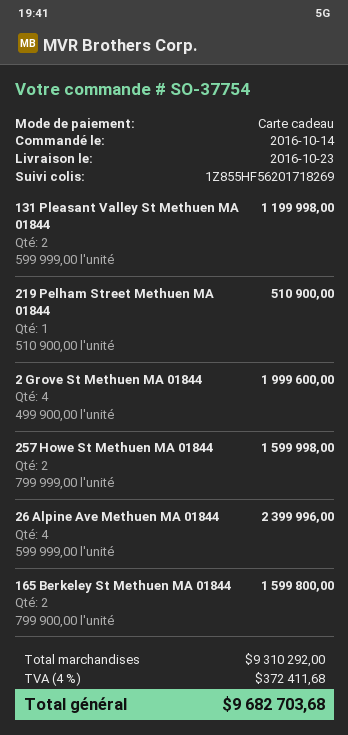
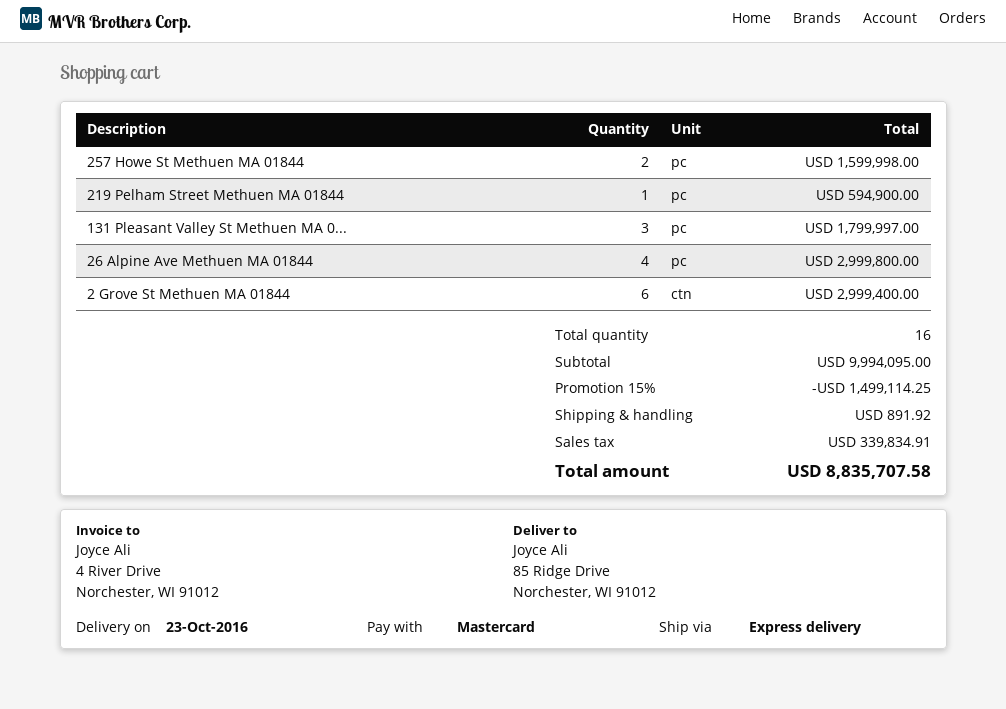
payment method: gift card -> Mastercard
131 Pleasant Valley St Methuen MA 01844: 2 for 1199998.00 -> 3 for 1799997.00
219 Pelham Street Methuen MA 01844: 1 for 510900.00 -> 1 for 594900.00
2 Grove St Methuen MA 01844: 4 for 1999600.00 -> 6 for 2999400.00
26 Alpine Ave Methuen MA 01844: 4 for 2399996.00 -> 4 for 2999800.00
165 Berkeley St Methuen MA 01844: 2 for 1599800.00 -> none
subtotal: 9310292.00 -> 9994095.00
discount: none -> 15% = 1499114.25
shipping: none -> 891.92
tax: 372411.68 -> 339834.91
total: 9682703.68 -> 8835707.58

